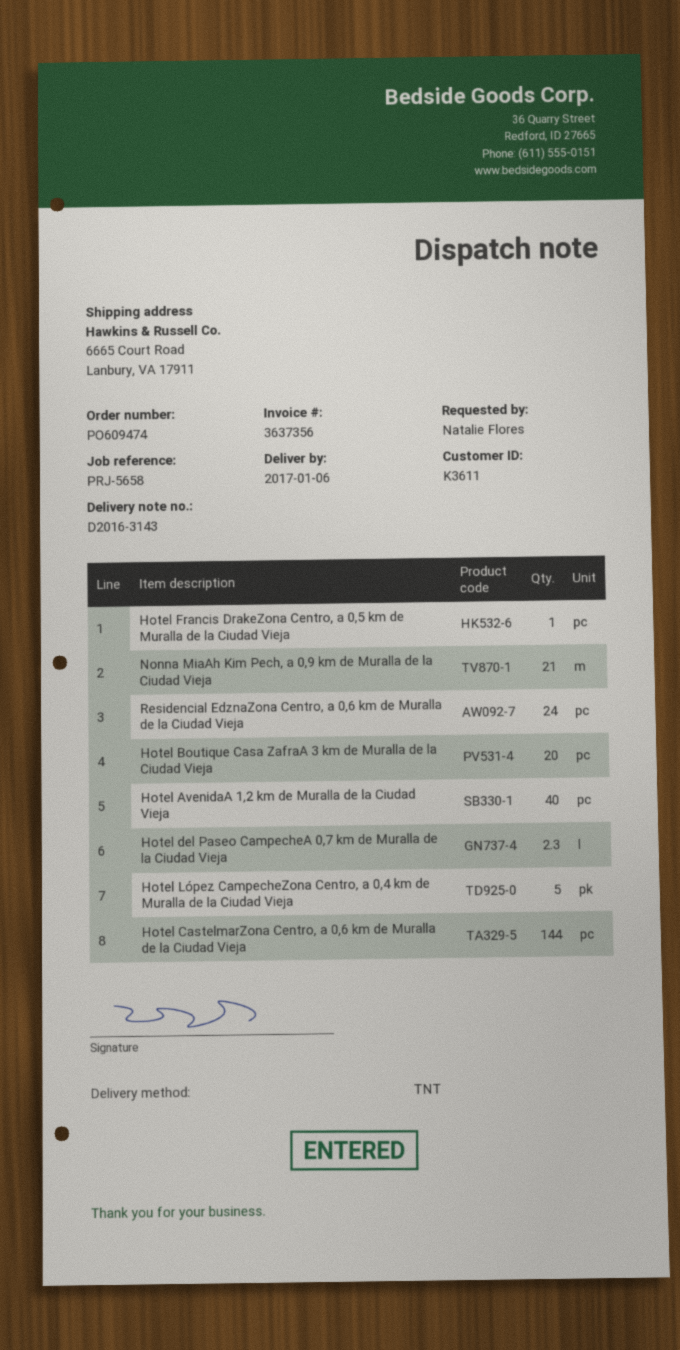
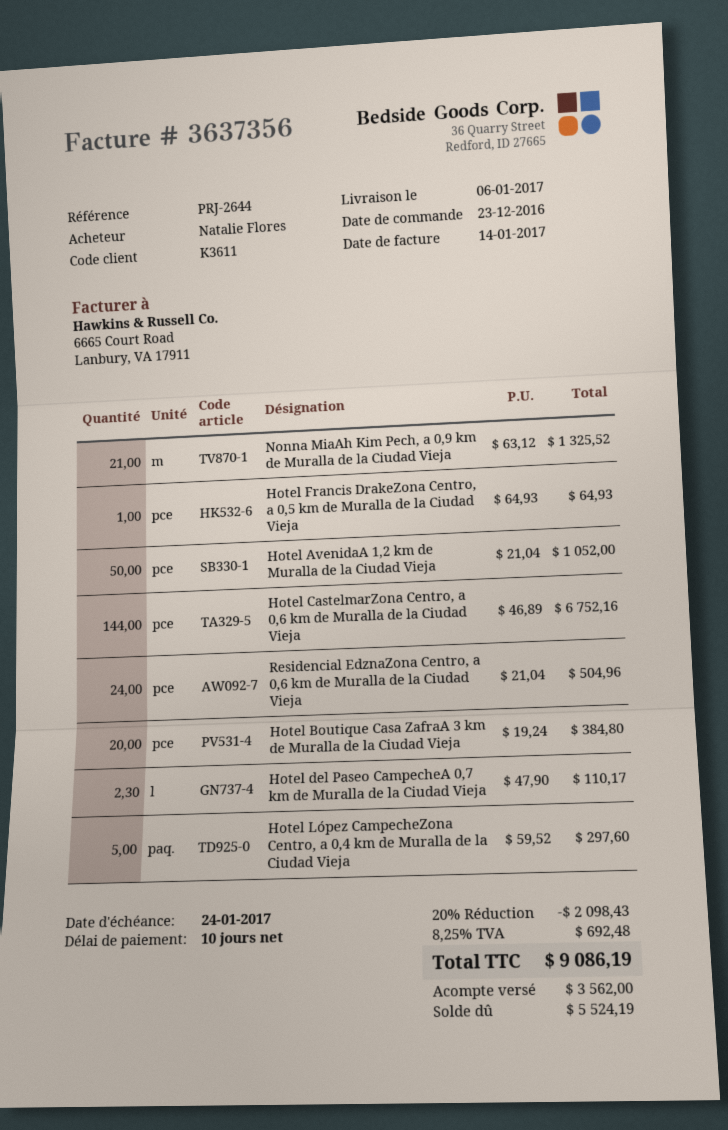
reference: PRJ-5658 -> PRJ-2644
Hotel AvenidaA 1,2 km de Muralla de la Ciudad Vieja: 40 -> 50

